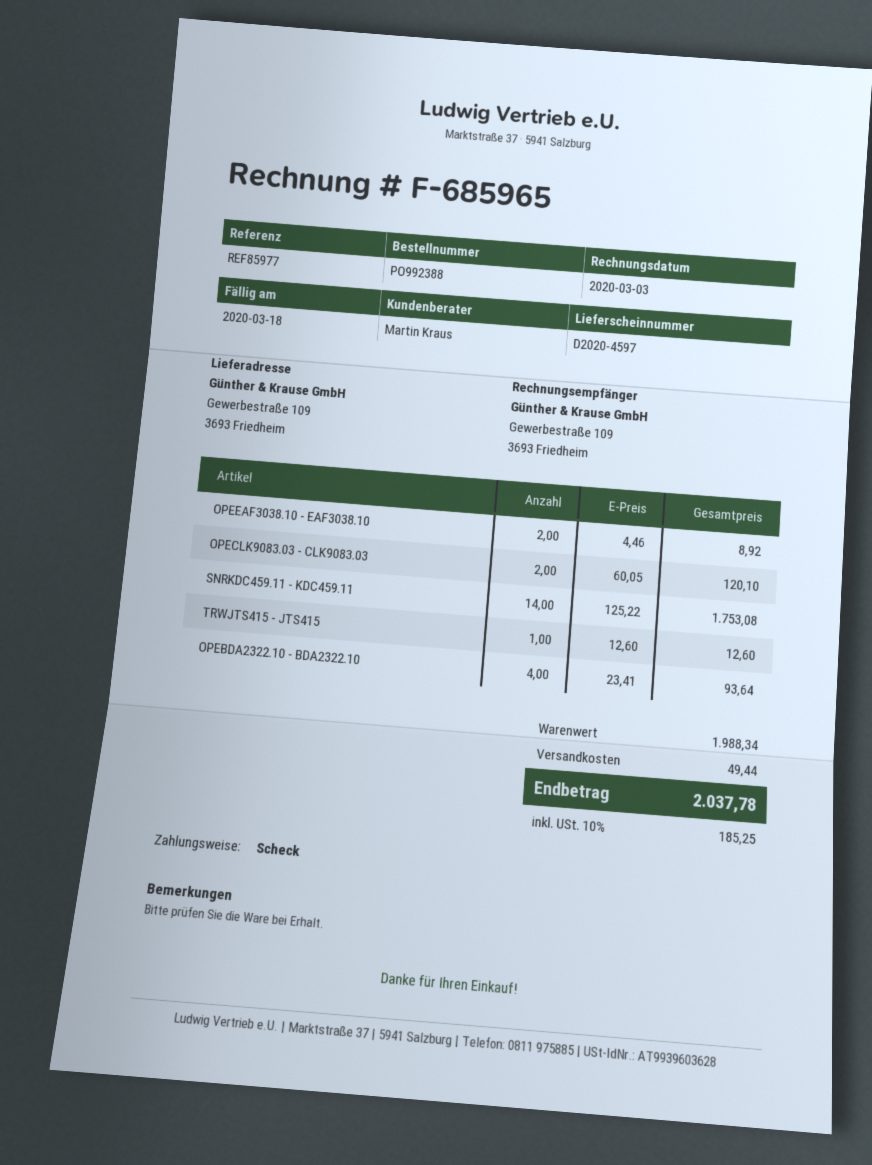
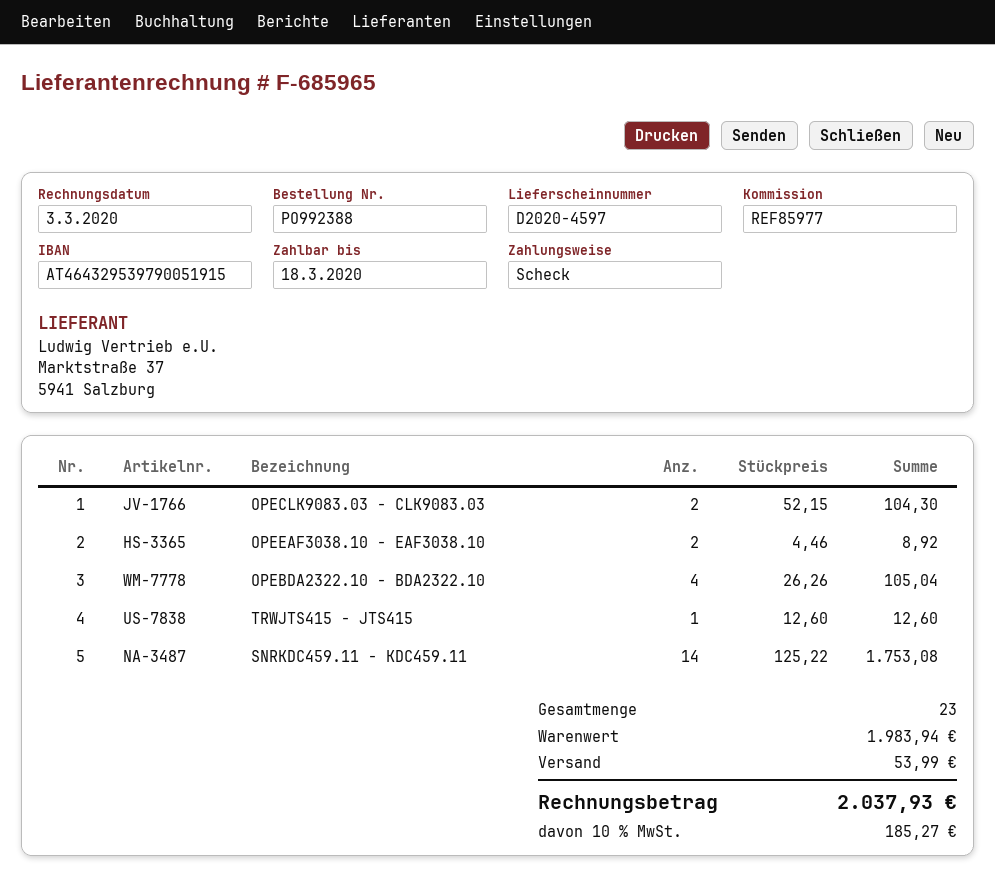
OPECLK9083.03 - CLK9083.03: 2 x 60.05 = 120.10 -> 2 x 52.15 = 104.30
OPEBDA2322.10 - BDA2322.10: 4 x 23.41 = 93.64 -> 4 x 26.26 = 105.04
subtotal: 1988.34 -> 1983.94
shipping: 49.44 -> 53.99
tax: 10% = 185.25 -> 10% = 185.27
total: 2037.78 -> 2037.93

